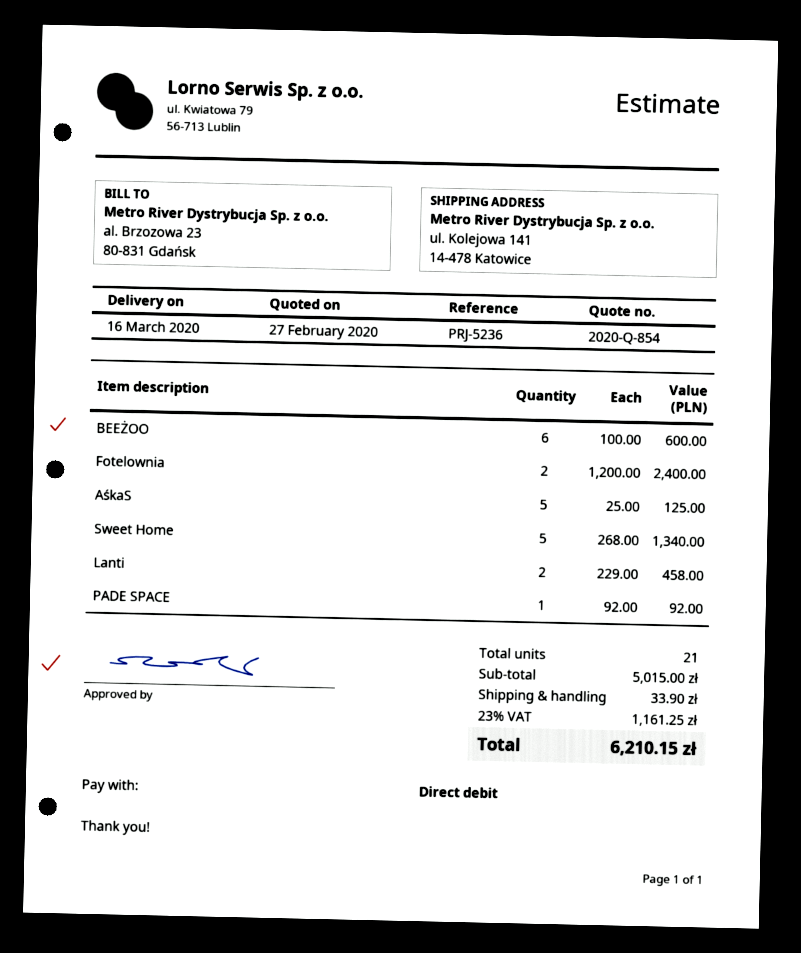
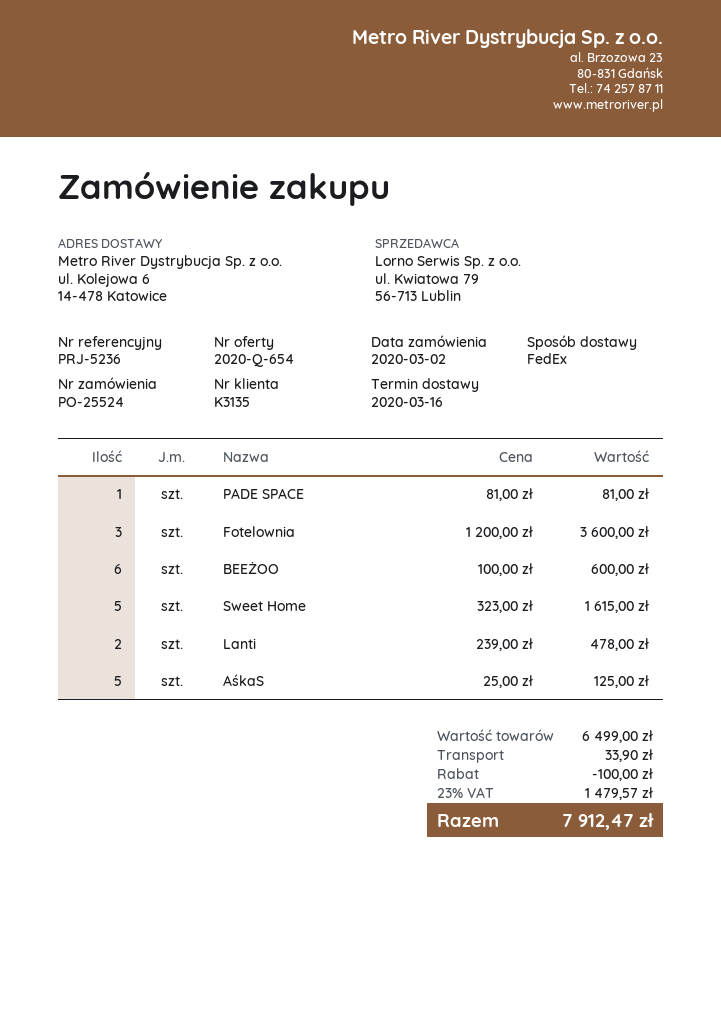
quote number: 2020-Q-854 -> 2020-Q-654
ship to: ul. Kolejowa 141, 14-478 Katowice -> ul. Kolejowa 6, 14-478 Katowice
Fotelownia: 2 x 1200.00 = 2400.00 -> 3 x 1200.00 = 3600.00
Sweet Home: 5 x 268.00 = 1340.00 -> 5 x 323.00 = 1615.00
Lanti: 2 x 229.00 = 458.00 -> 2 x 239.00 = 478.00
PADE SPACE: 1 x 92.00 = 92.00 -> 1 x 81.00 = 81.00
subtotal: 5015.00 -> 6499.00
discount: none -> 100.00
tax: 23% = 1161.25 -> 23% = 1479.57
total: 6210.15 -> 7912.47

